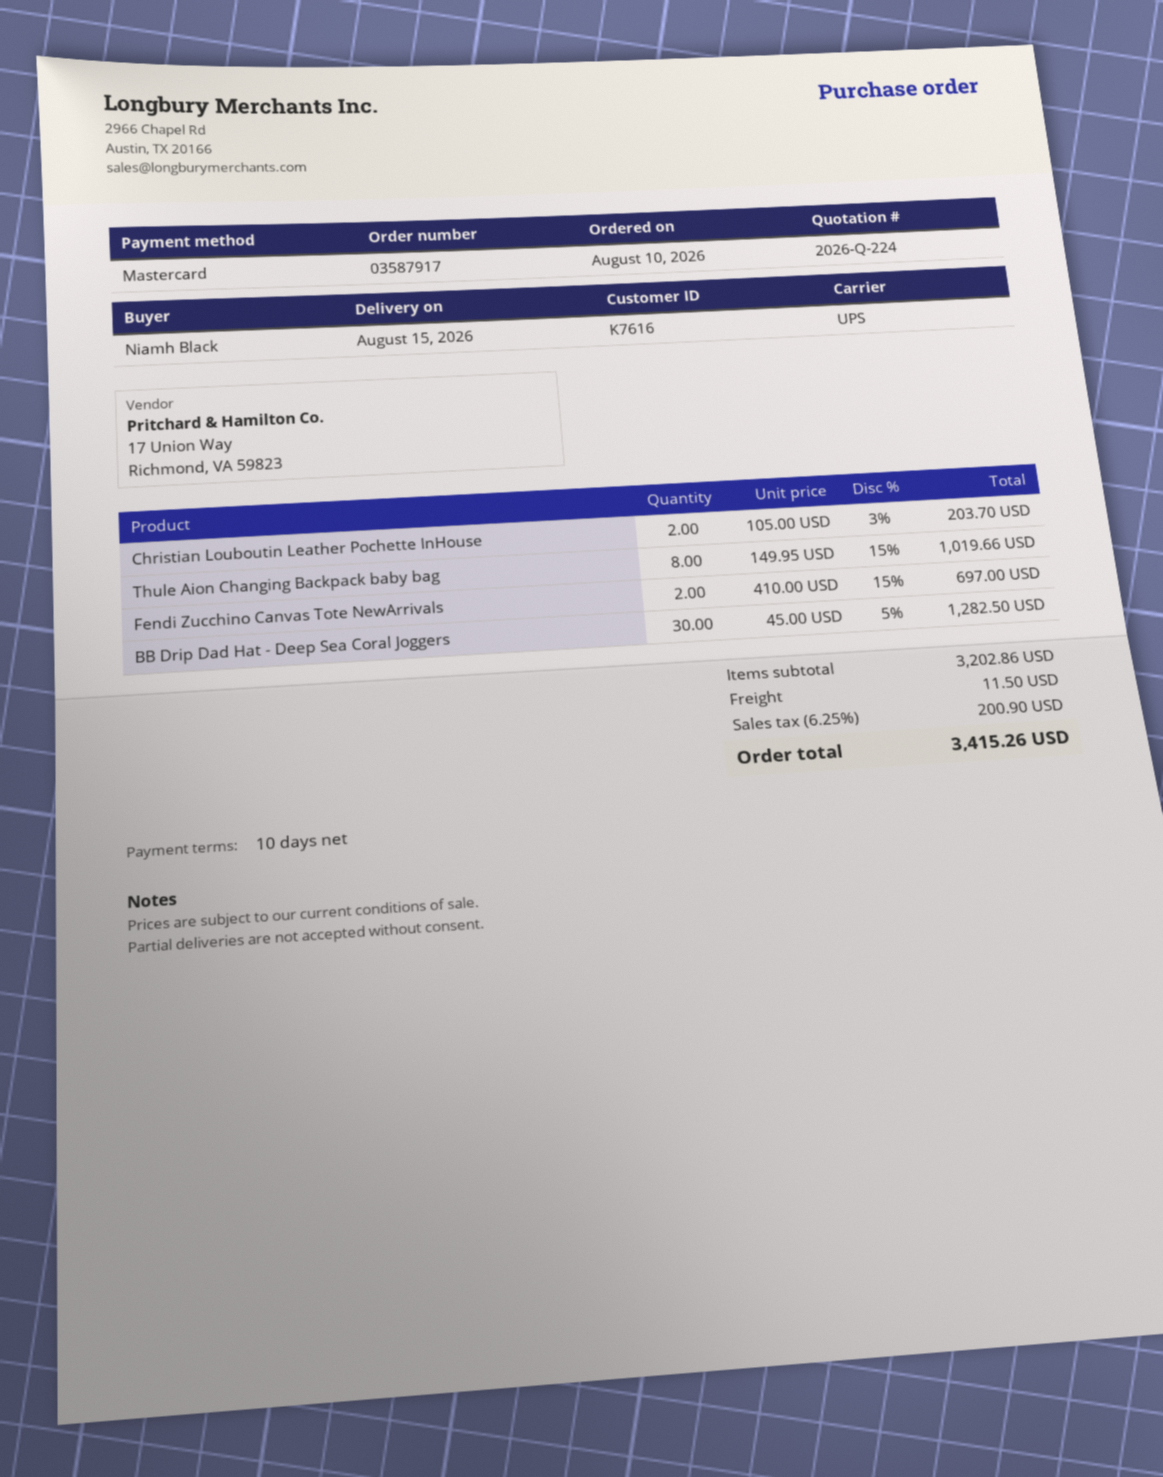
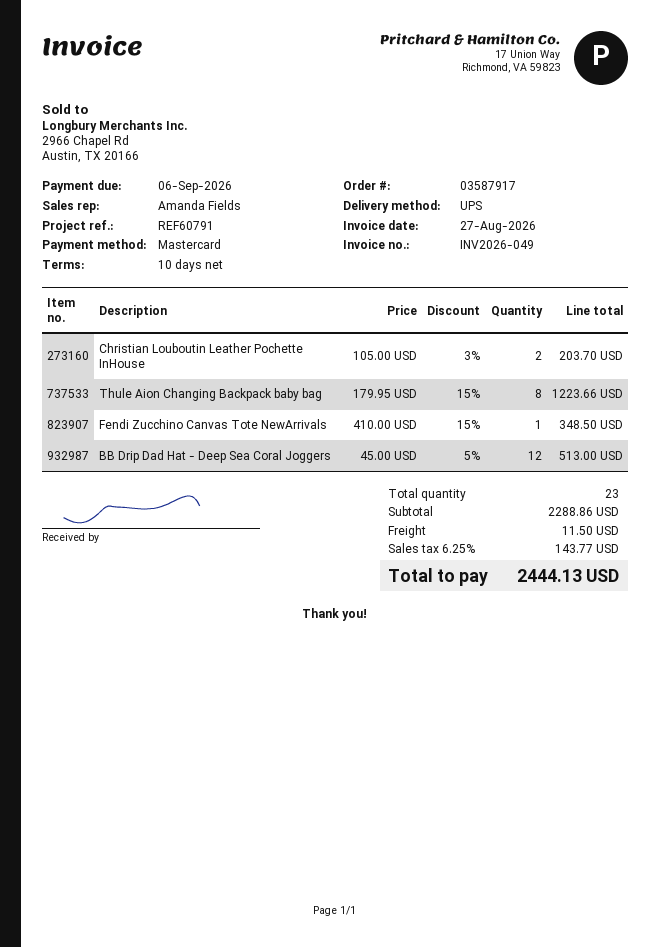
Thule Aion Changing Backpack baby bag: 8 x 149.95 - 15% = 1019.66 -> 8 x 179.95 - 15% = 1223.66
Fendi Zucchino Canvas Tote NewArrivals: 2 x 410.00 - 15% = 697.00 -> 1 x 410.00 - 15% = 348.50
BB Drip Dad Hat - Deep Sea Coral Joggers: 30 x 45.00 - 5% = 1282.50 -> 12 x 45.00 - 5% = 513.00
subtotal: 3202.86 -> 2288.86
tax: 6.25% = 200.90 -> 6.25% = 143.77
total: 3415.26 -> 2444.13

